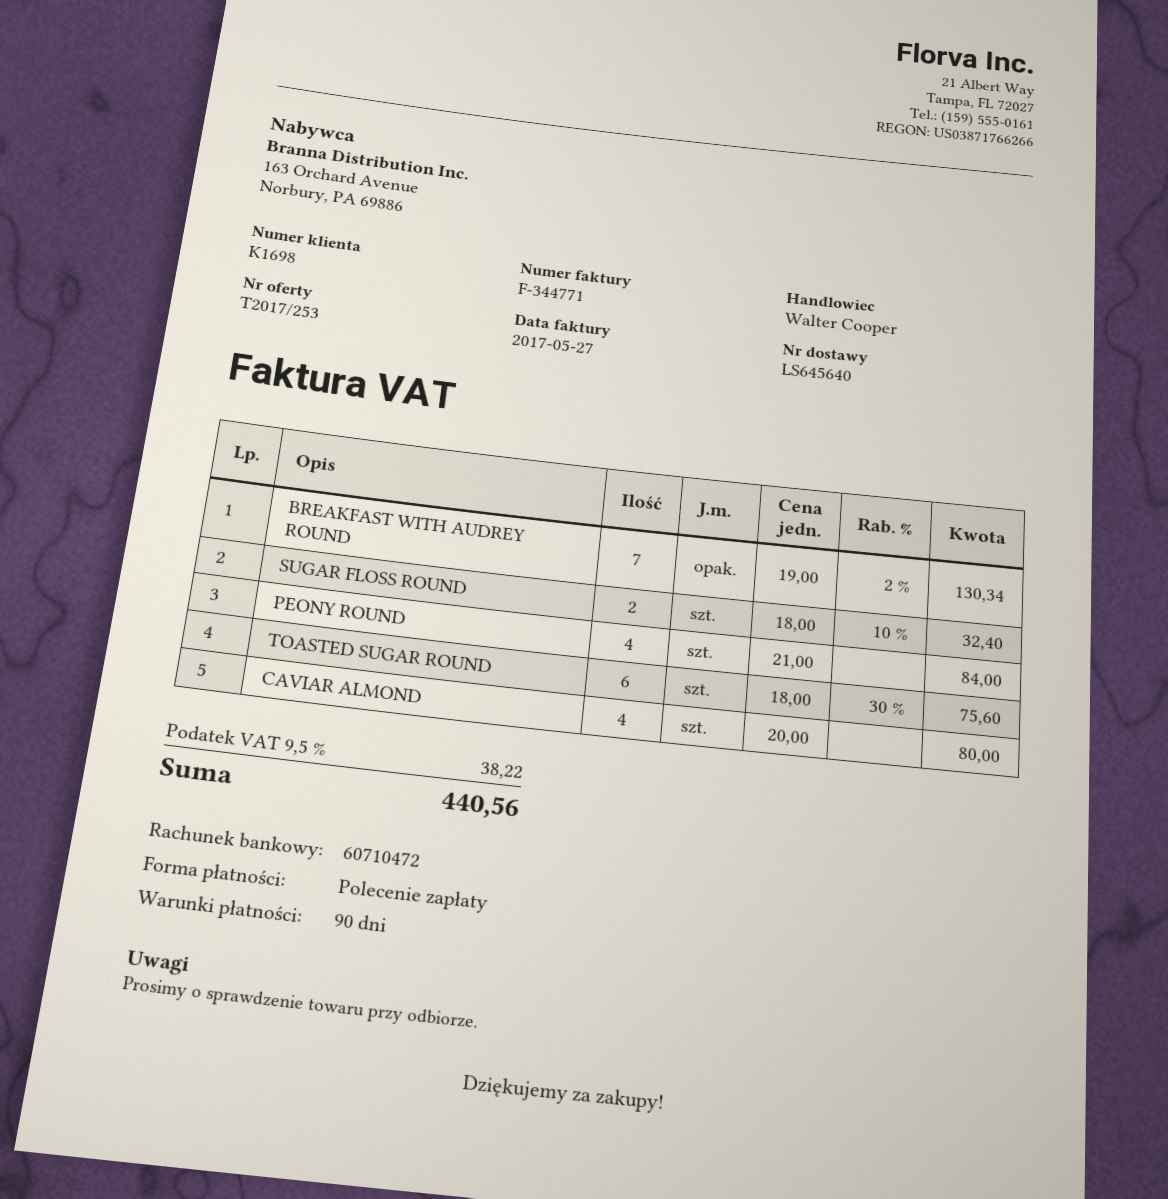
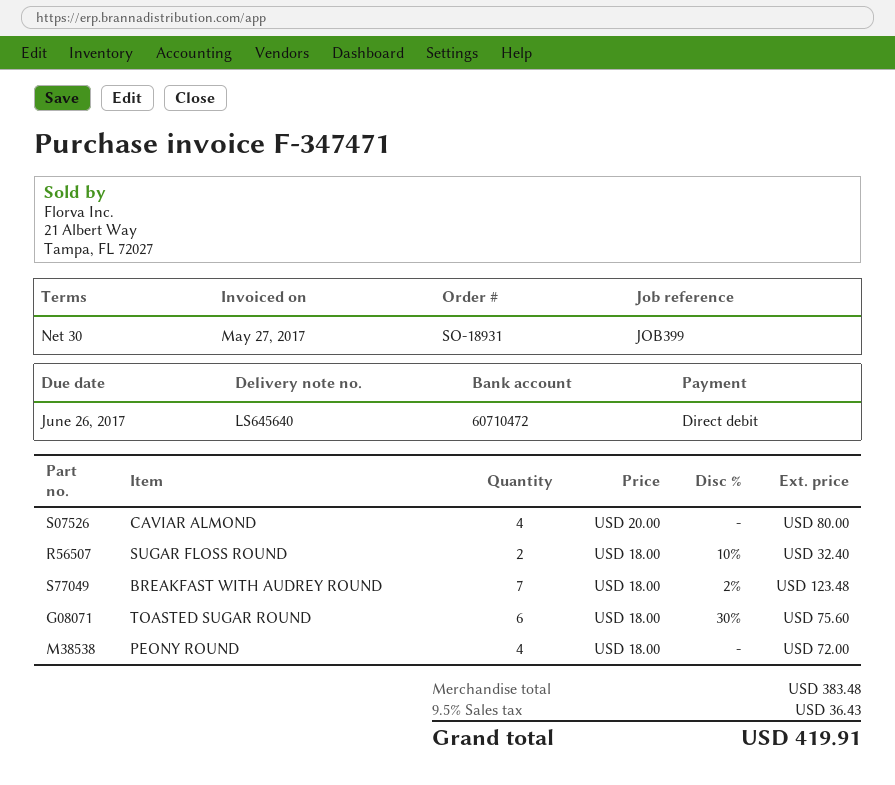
invoice number: F-344771 -> F-347471
payment terms: 90 days -> 30 days
BREAKFAST WITH AUDREY ROUND: 7 x 19.00 - 2% = 130.34 -> 7 x 18.00 - 2% = 123.48
PEONY ROUND: 4 x 21.00 = 84.00 -> 4 x 18.00 = 72.00
tax: 9.5% = 38.22 -> 9.5% = 36.43
total: 440.56 -> 419.91

